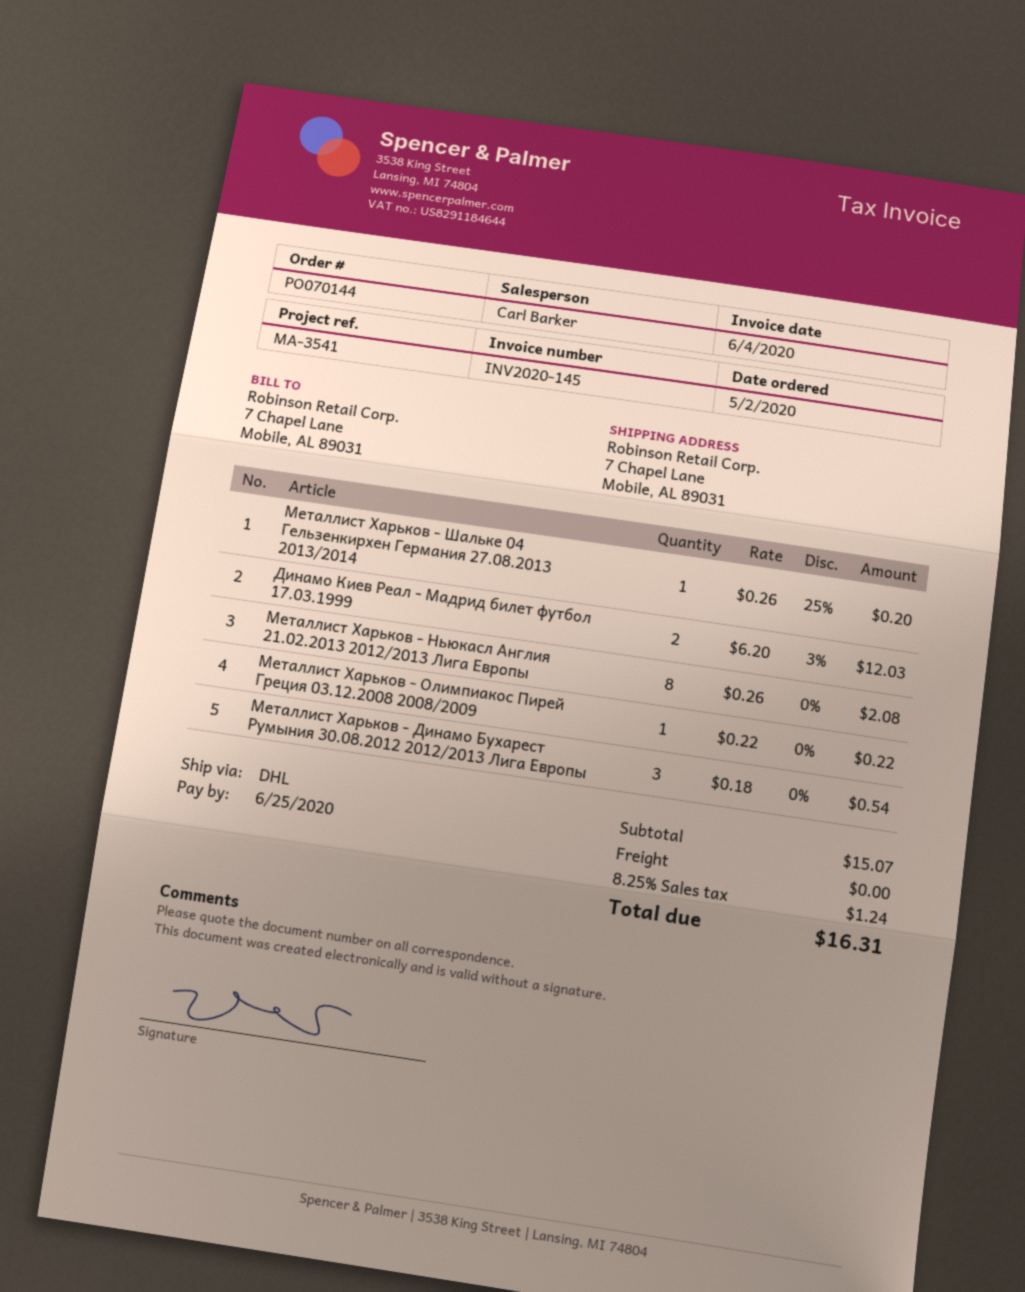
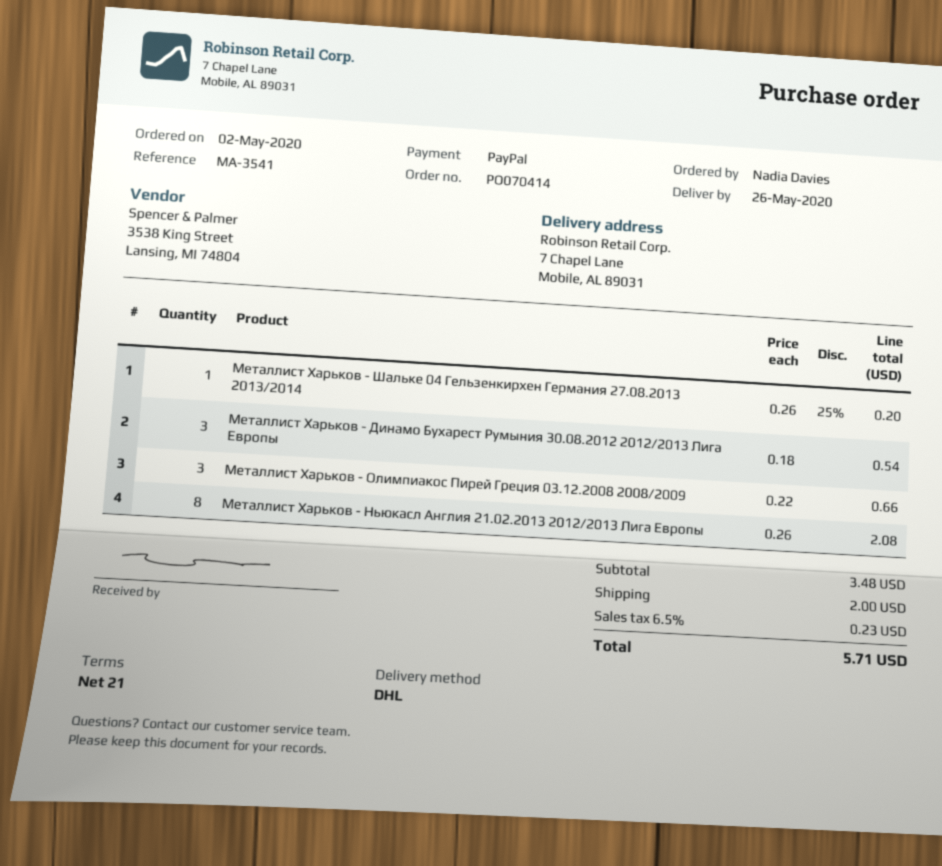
order number: PO070144 -> PO070414
Динамо Киев Реал - Мадрид билет футбол 17.03.1999: 2 x 6.20 - 3% = 12.03 -> none
Металлист Харьков - Олимпиакос Пирей Греция 03.12.2008 2008/2009: 1 x 0.22 = 0.22 -> 3 x 0.22 = 0.66
subtotal: 15.07 -> 3.48
shipping: 0.00 -> 2.00
tax: 8.25% = 1.24 -> 6.5% = 0.23
total: 16.31 -> 5.71

